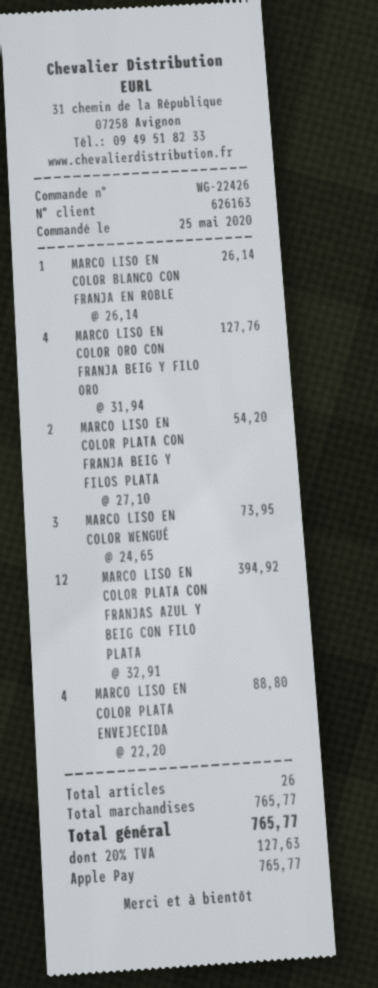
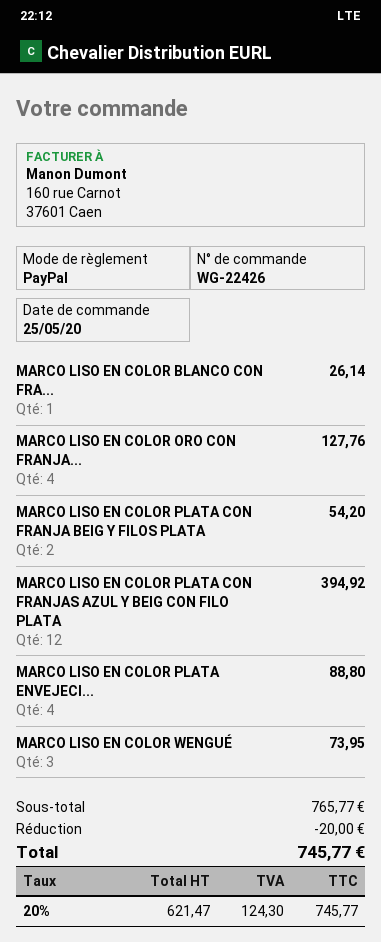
payment method: Apple Pay -> PayPal
discount: none -> 20.00
tax: 20% = 127.63 -> 20% = 124.30
total: 765.77 -> 745.77

